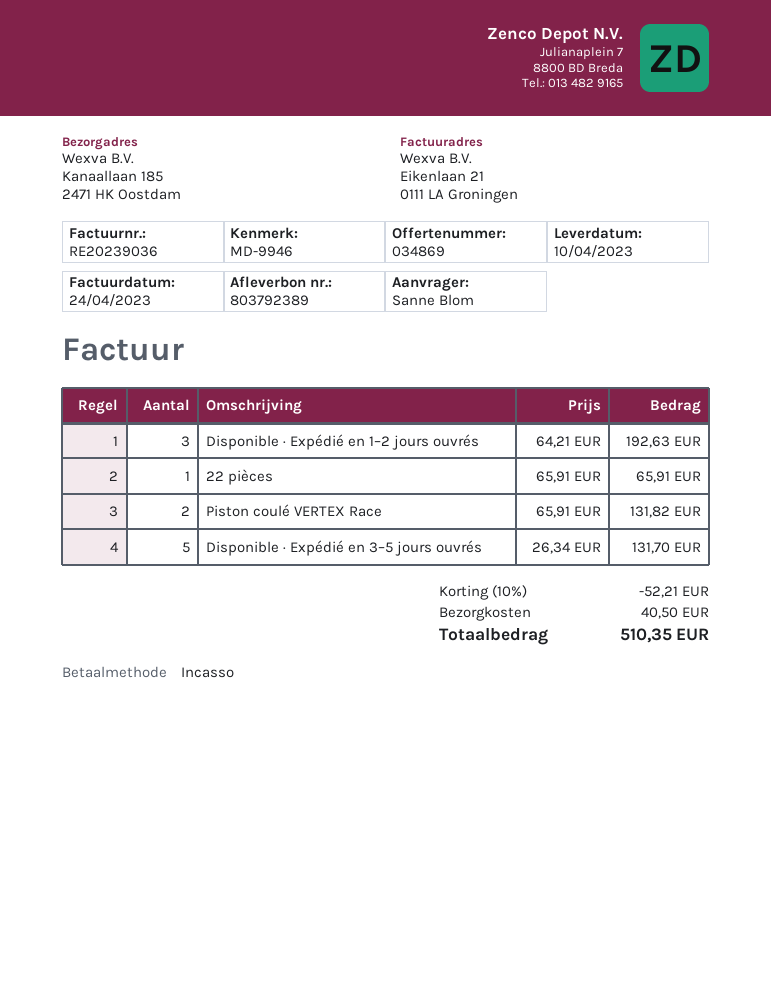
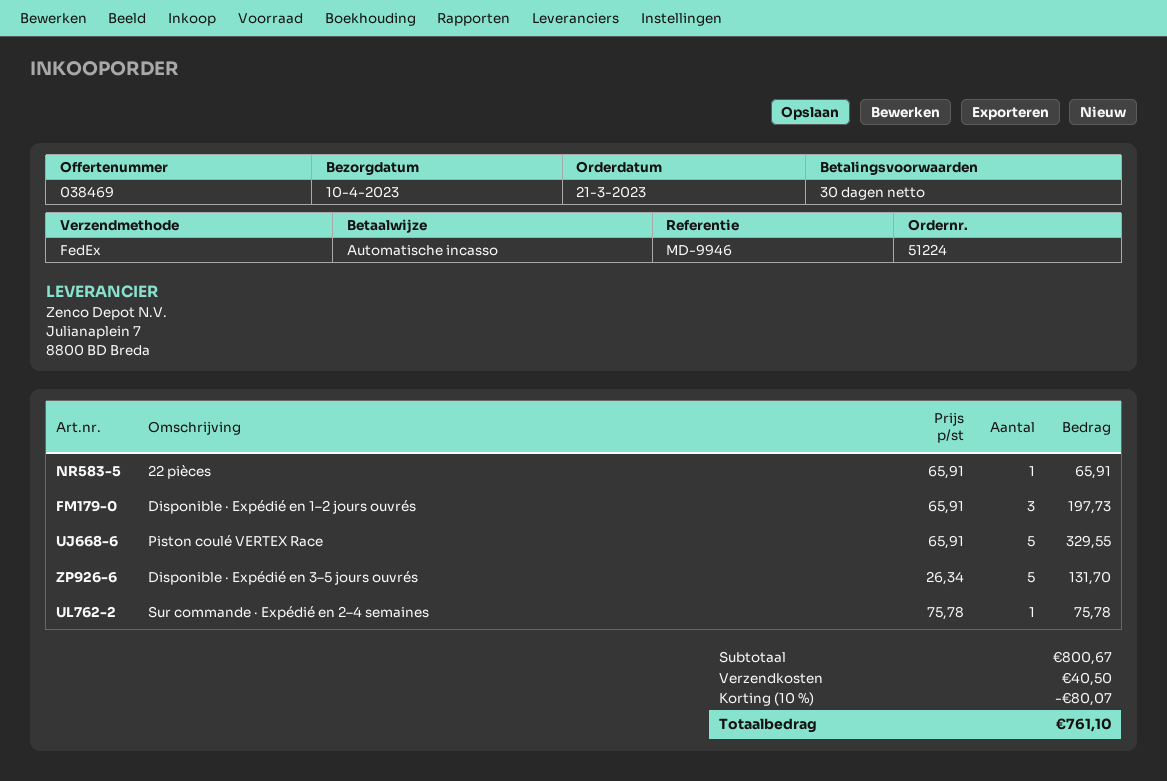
quote number: 034869 -> 038469
Disponible · Expédié en 1–2 jours ouvrés: 3 x 64.21 = 192.63 -> 3 x 65.91 = 197.73
Piston coulé VERTEX Race: 2 x 65.91 = 131.82 -> 5 x 65.91 = 329.55
Sur commande · Expédié en 2–4 semaines: none -> 1 x 75.78 = 75.78
discount: 10% = 52.21 -> 10% = 80.07
total: 510.35 -> 761.10

